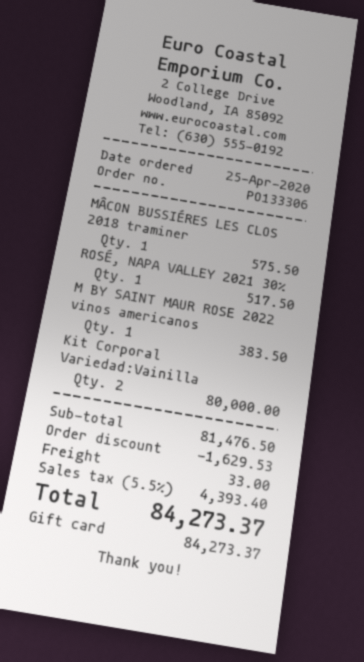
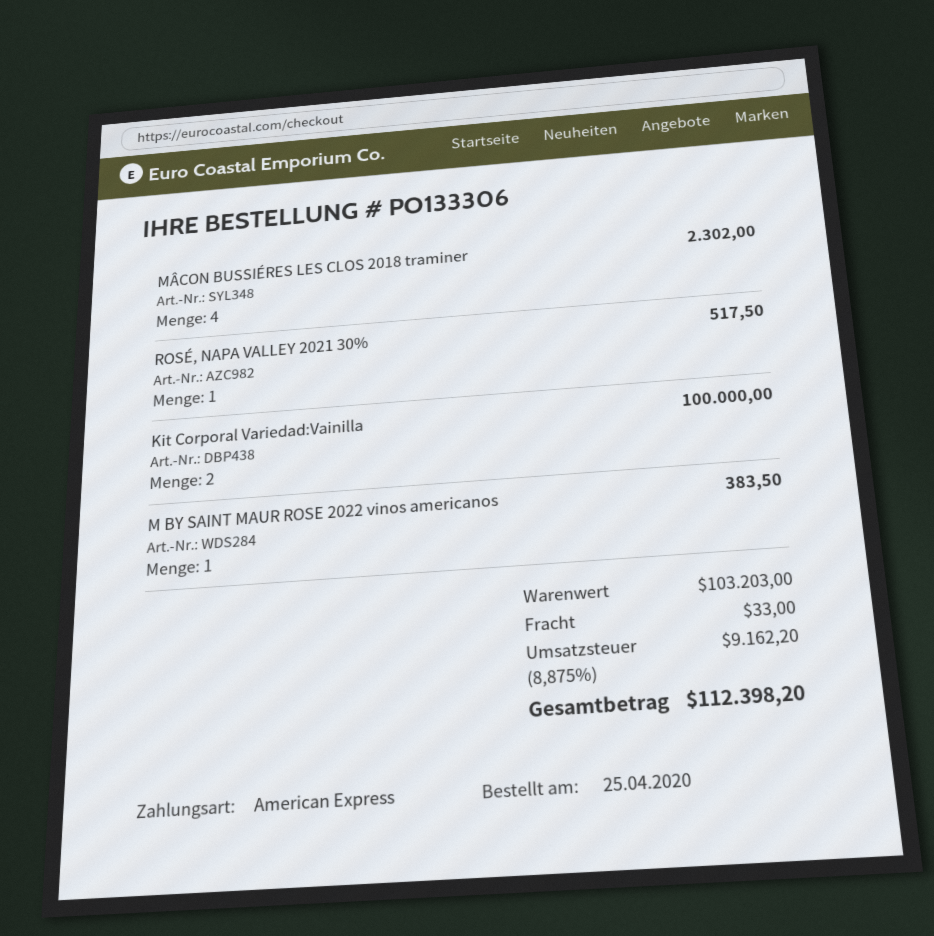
payment method: gift card -> American Express
MÂCON BUSSIÉRES LES CLOS 2018 traminer: 1 for 575.50 -> 4 for 2302.00
Kit Corporal Variedad:Vainilla: 2 for 80000.00 -> 2 for 100000.00
subtotal: 81476.50 -> 103203.00
discount: 1629.53 -> none
tax: 5.5% = 4393.40 -> 8.875% = 9162.20
total: 84273.37 -> 112398.20

